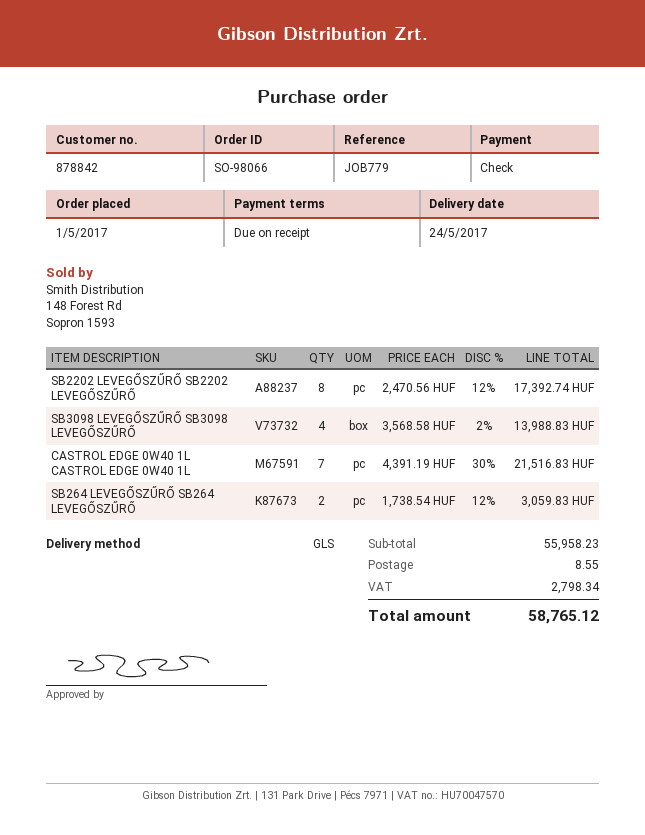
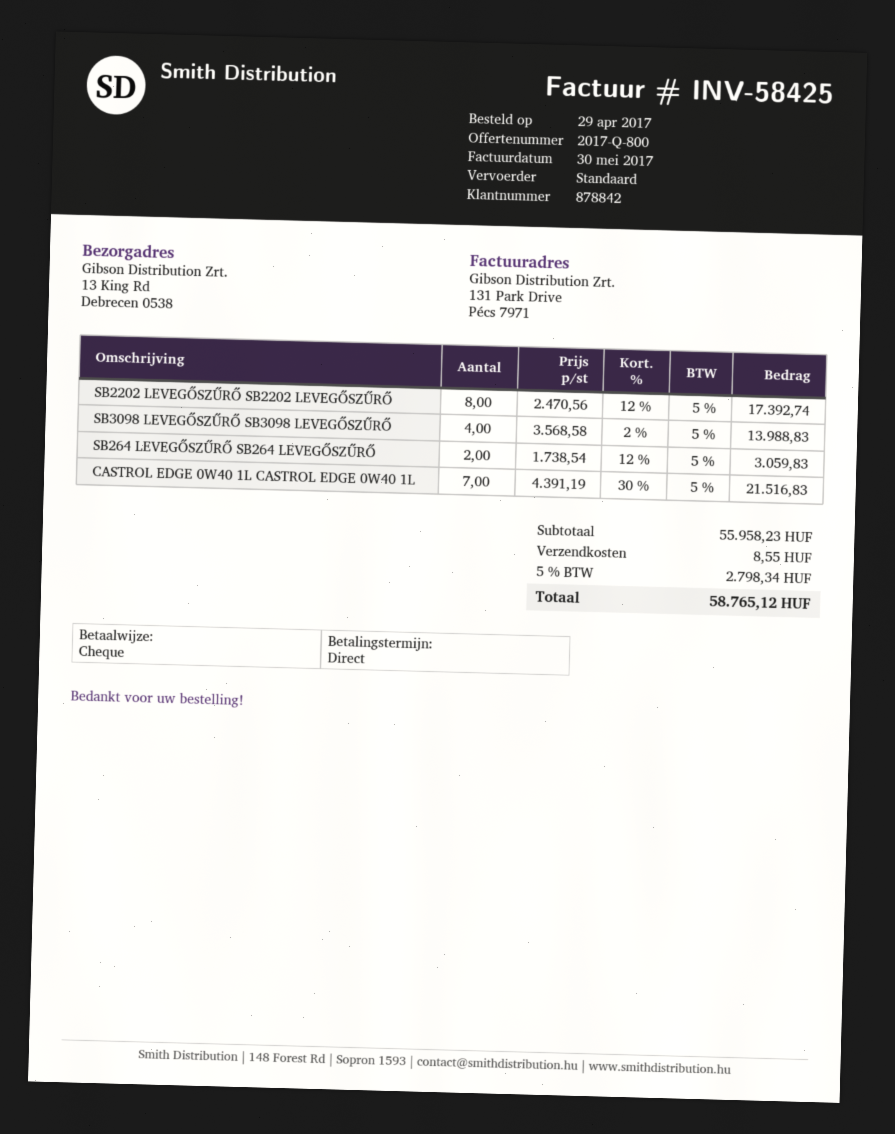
order date: 2017-05-01 -> 2017-04-29
shipping method: GLS -> standard

